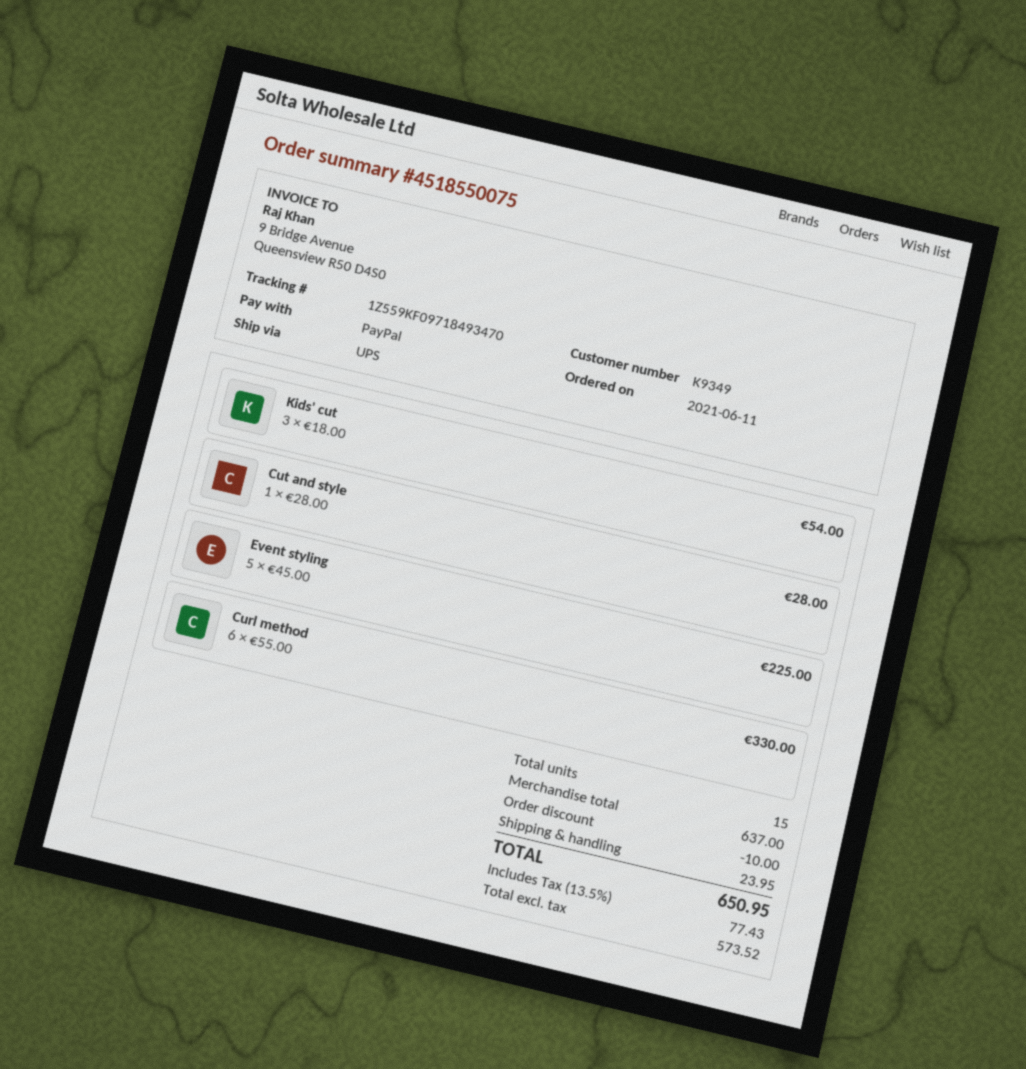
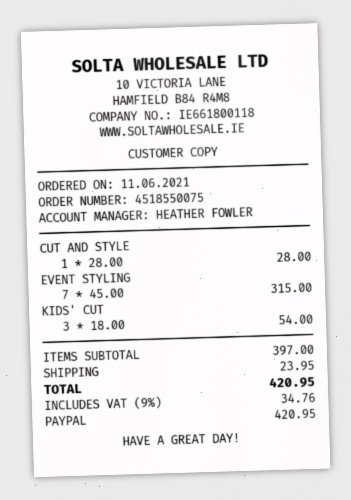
Event styling: 5 x 45.00 = 225.00 -> 7 x 45.00 = 315.00
Curl method: 6 x 55.00 = 330.00 -> none
subtotal: 637.00 -> 397.00
discount: 10.00 -> none
tax: 13.5% = 77.43 -> 9% = 34.76
total: 650.95 -> 420.95

